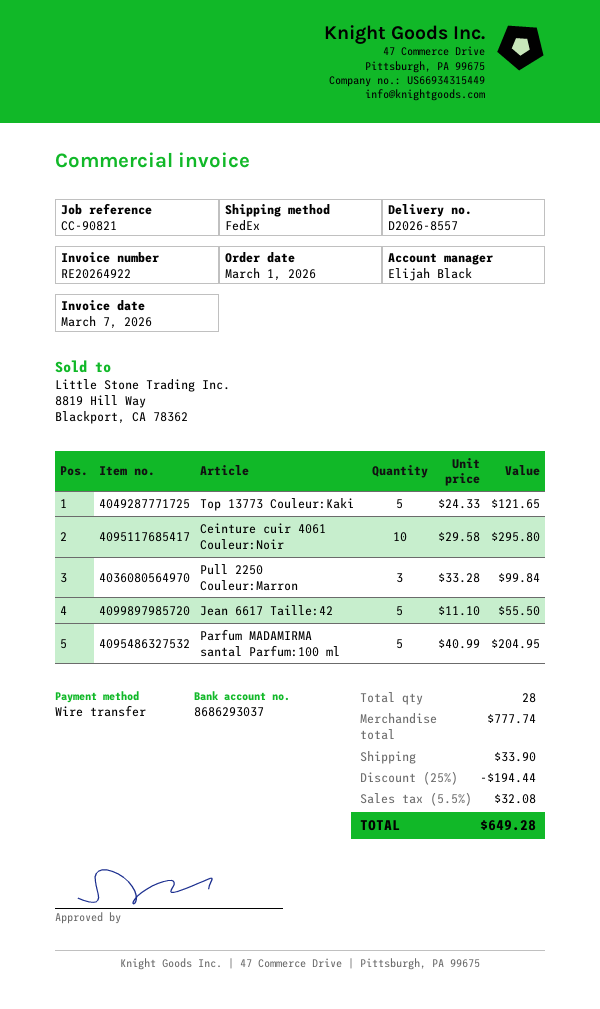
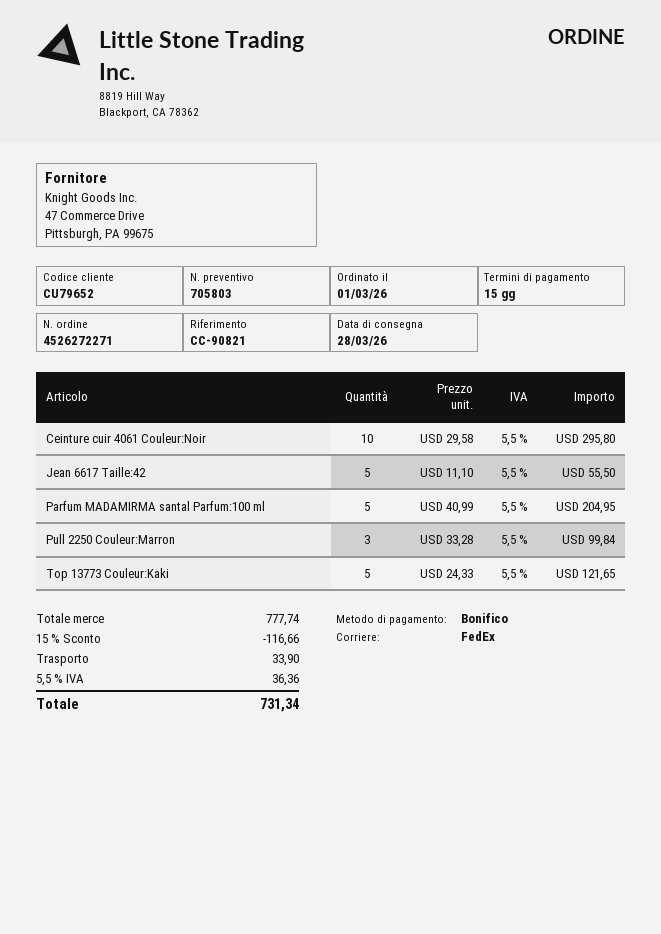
discount: 25% = 194.44 -> 15% = 116.66
tax: 5.5% = 32.08 -> 5.5% = 36.36
total: 649.28 -> 731.34

